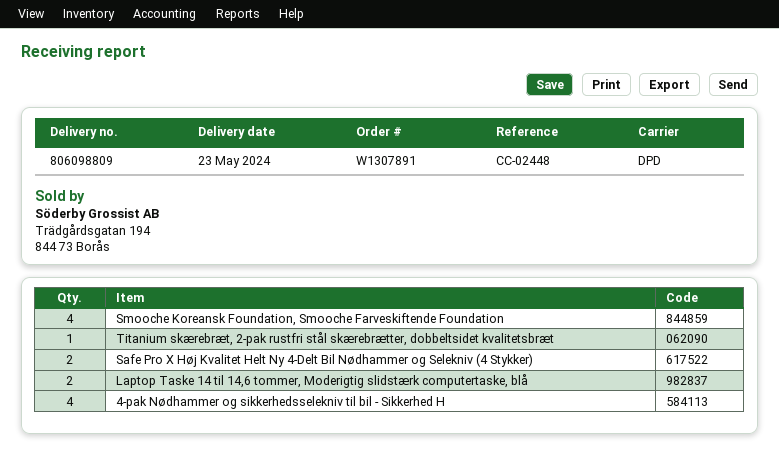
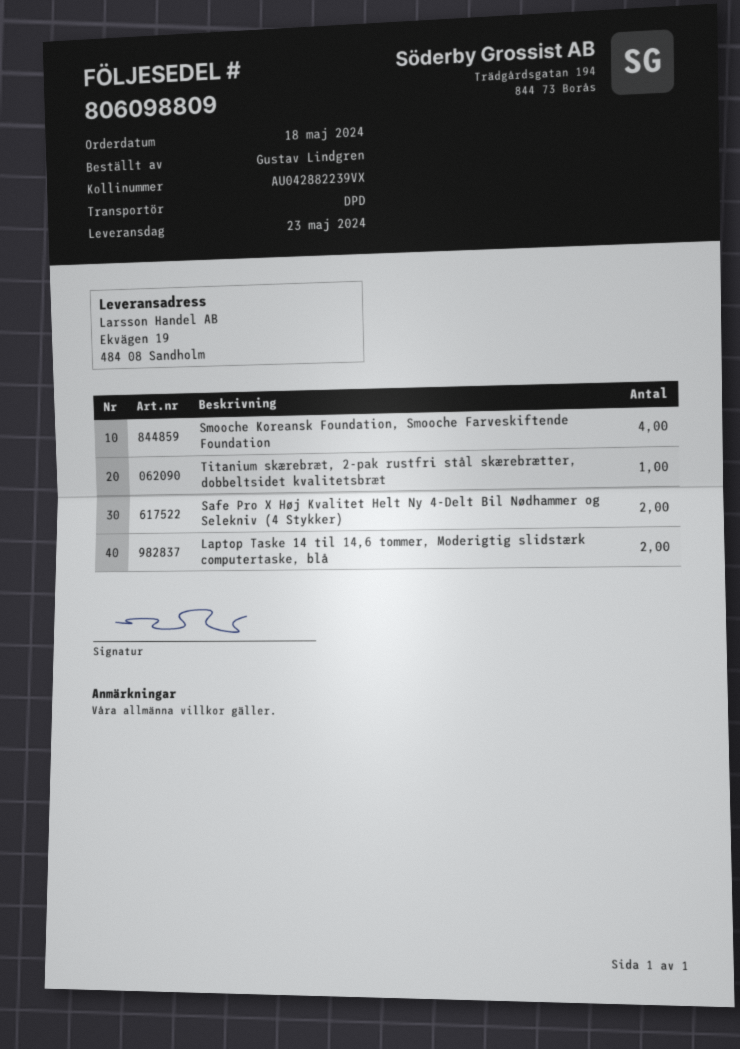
4-pak Nødhammer og sikkerhedsselekniv til bil - Sikkerhed H: 4 -> none

